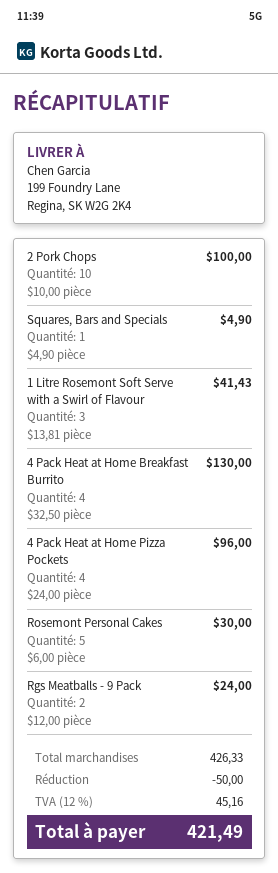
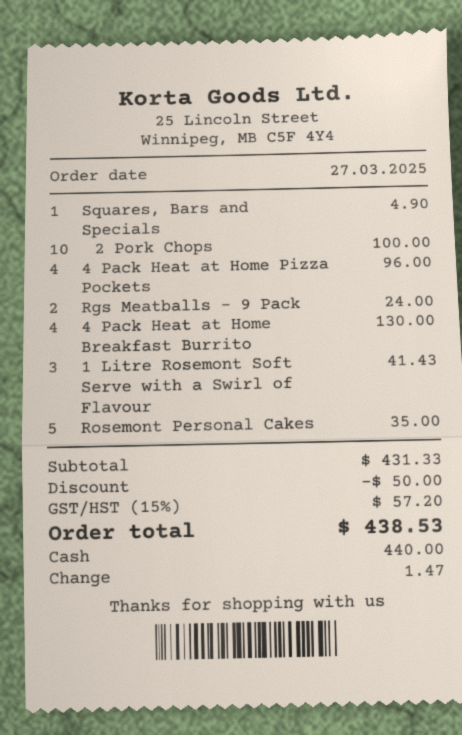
Rosemont Personal Cakes: 5 for 30.00 -> 5 for 35.00
subtotal: 426.33 -> 431.33
tax: 12% = 45.16 -> 15% = 57.20
total: 421.49 -> 438.53

